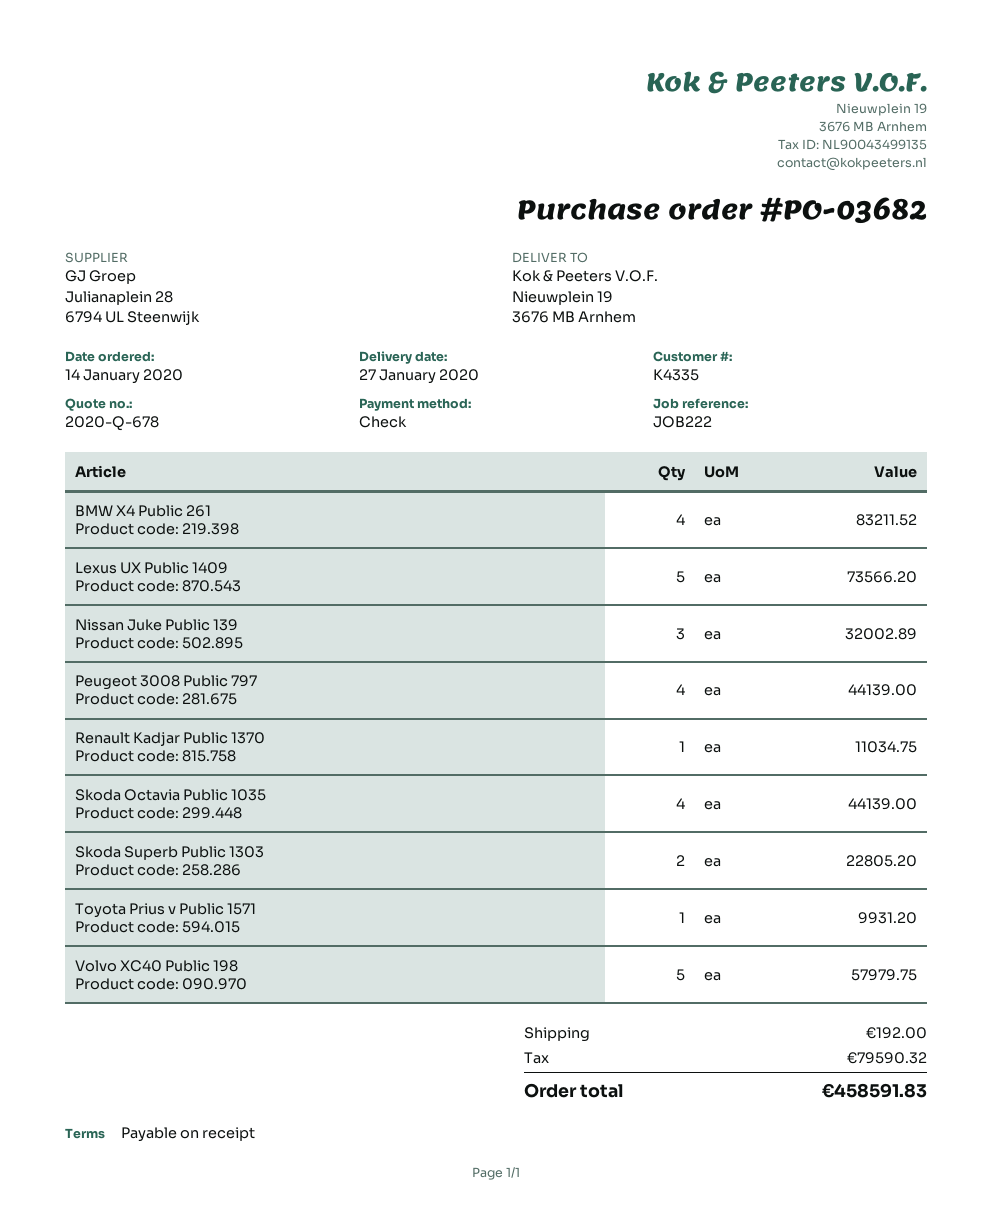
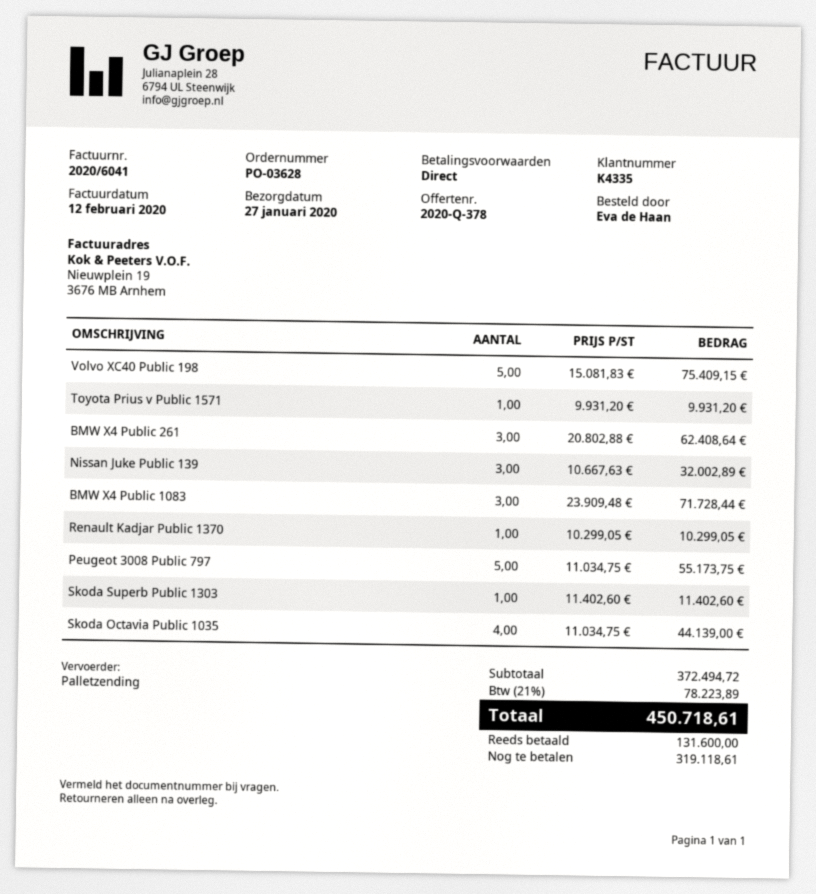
quote number: 2020-Q-678 -> 2020-Q-378
order number: PO-03682 -> PO-03628
BMW X4 Public 261: 4 for 83211.52 -> 3 for 62408.64
Lexus UX Public 1409: 5 for 73566.20 -> none
Peugeot 3008 Public 797: 4 for 44139.00 -> 5 for 55173.75
Renault Kadjar Public 1370: 1 for 11034.75 -> 1 for 10299.05
Skoda Superb Public 1303: 2 for 22805.20 -> 1 for 11402.60
Volvo XC40 Public 198: 5 for 57979.75 -> 5 for 75409.15
BMW X4 Public 1083: none -> 3 for 71728.44
shipping: 192.00 -> none
tax: 79590.32 -> 78223.89
total: 458591.83 -> 450718.61

